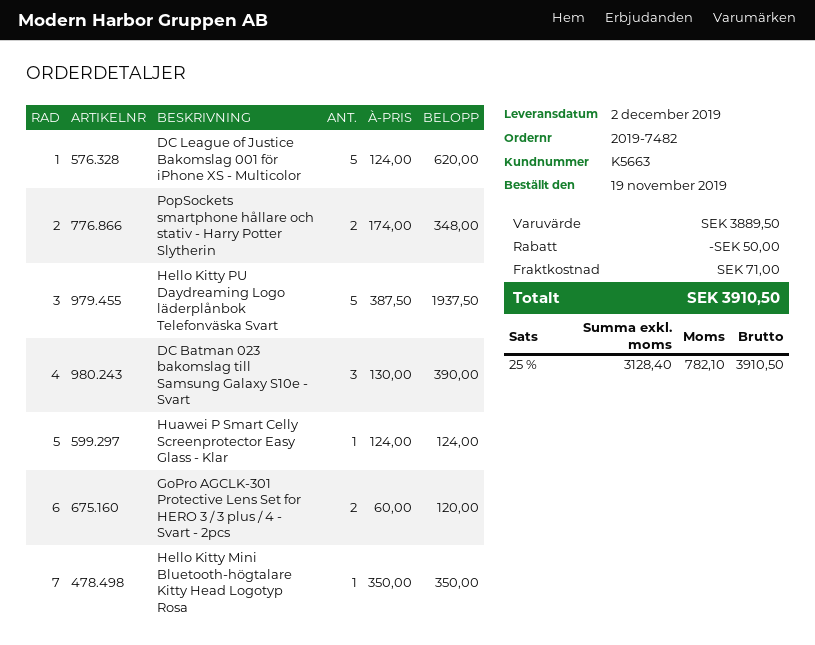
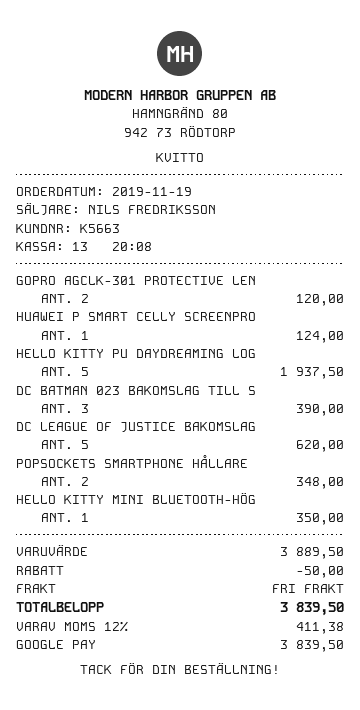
shipping: 71.00 -> 0.00
tax: 25% = 782.10 -> 12% = 411.38
total: 3910.50 -> 3839.50

